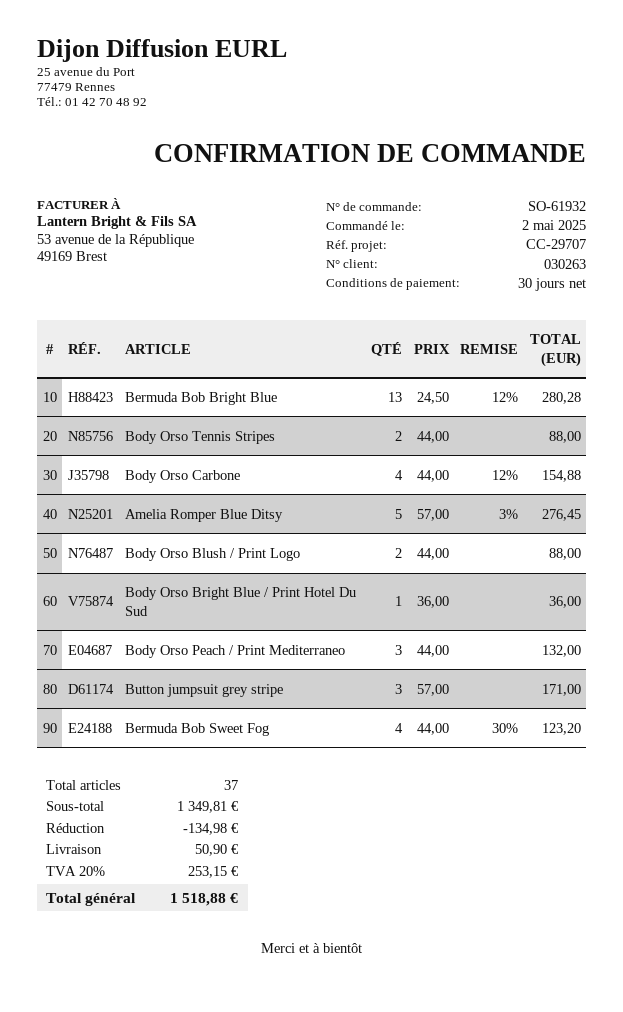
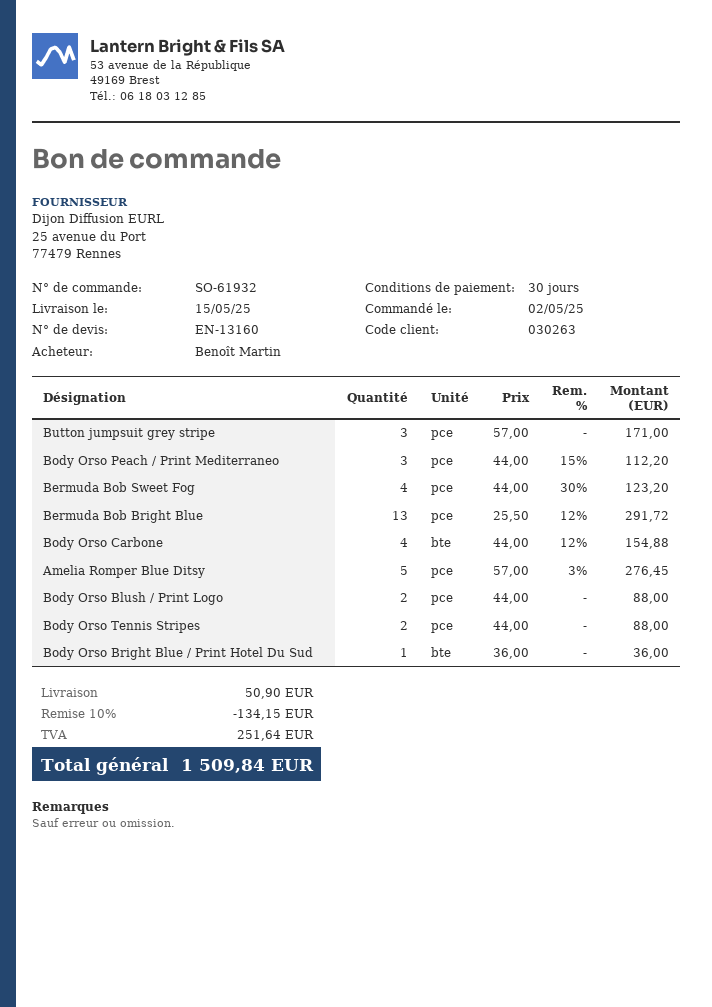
Bermuda Bob Bright Blue: 13 x 24.50 - 12% = 280.28 -> 13 x 25.50 - 12% = 291.72
Body Orso Peach / Print Mediterraneo: 3 x 44.00 = 132.00 -> 3 x 44.00 - 15% = 112.20
discount: 134.98 -> 134.15
tax: 253.15 -> 251.64
total: 1518.88 -> 1509.84

